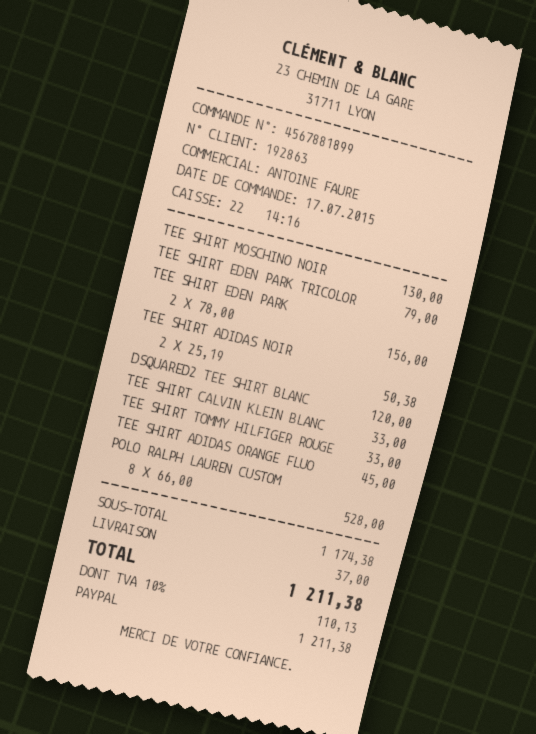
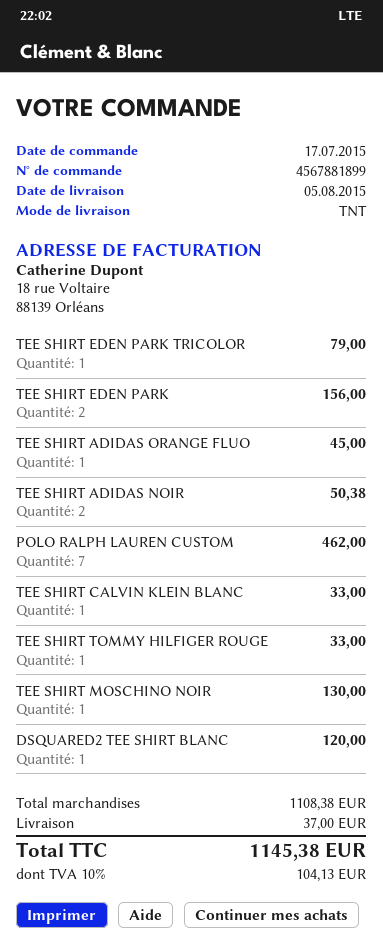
POLO RALPH LAUREN CUSTOM: 8 for 528.00 -> 7 for 462.00
subtotal: 1174.38 -> 1108.38
tax: 10% = 110.13 -> 10% = 104.13
total: 1211.38 -> 1145.38

